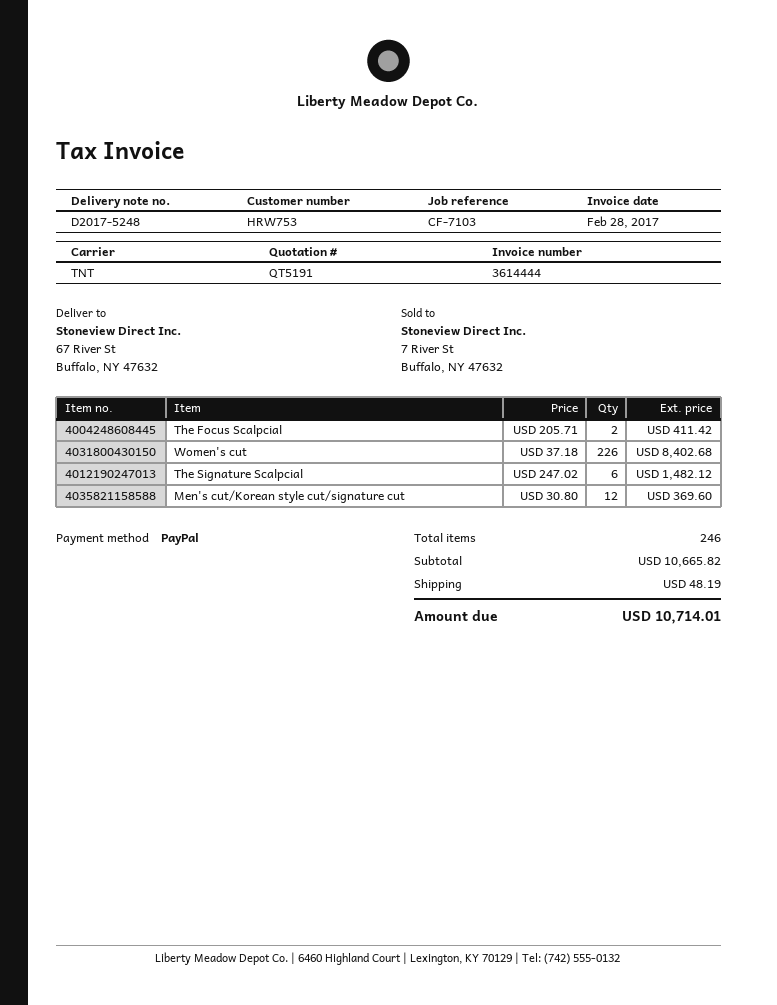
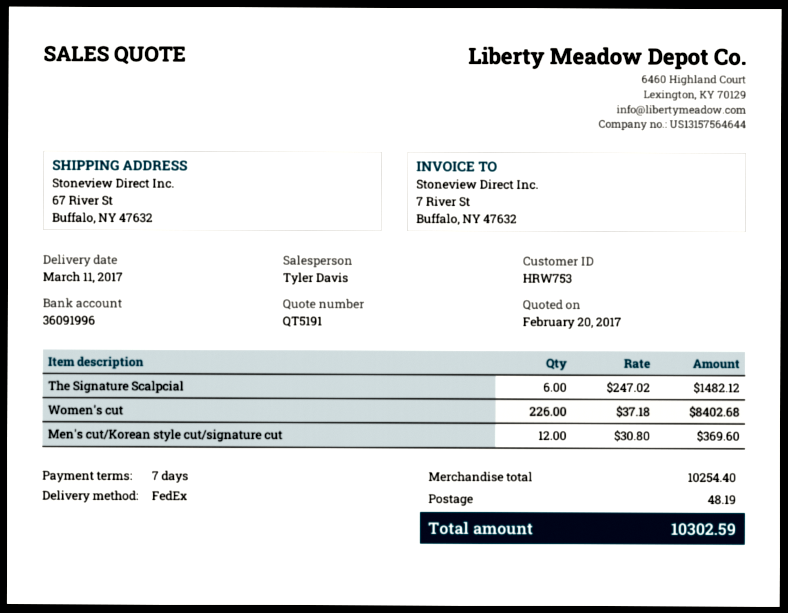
shipping method: TNT -> FedEx
The Focus Scalpcial: 2 x 205.71 = 411.42 -> none
subtotal: 10665.82 -> 10254.40
total: 10714.01 -> 10302.59

